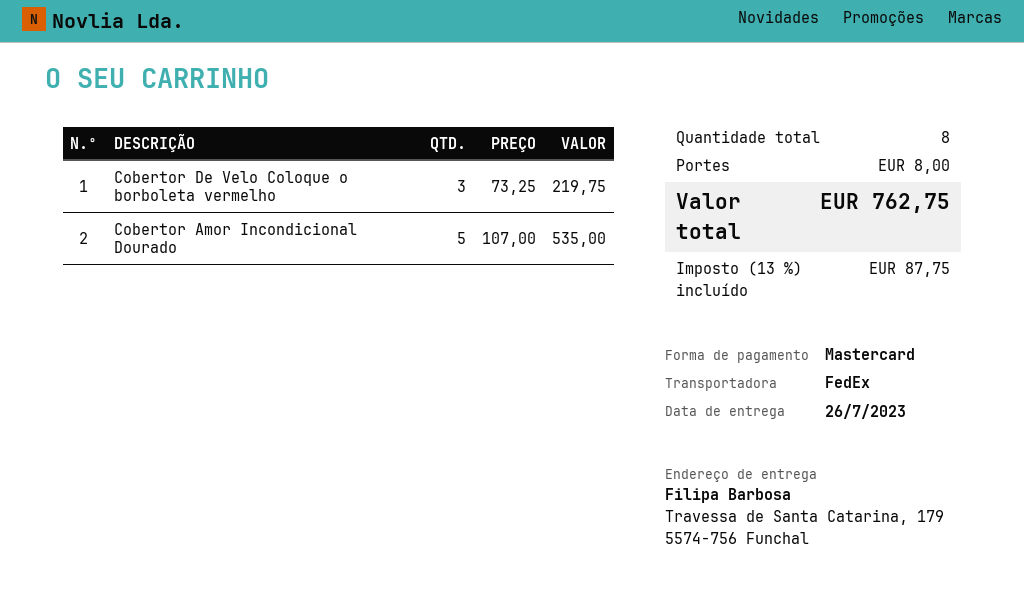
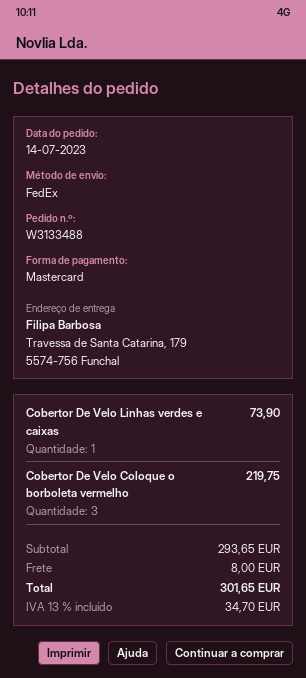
Cobertor Amor Incondicional Dourado: 5 for 535.00 -> none
Cobertor De Velo Linhas verdes e caixas: none -> 1 for 73.90
tax: 13% = 87.75 -> 13% = 34.70
total: 762.75 -> 301.65

